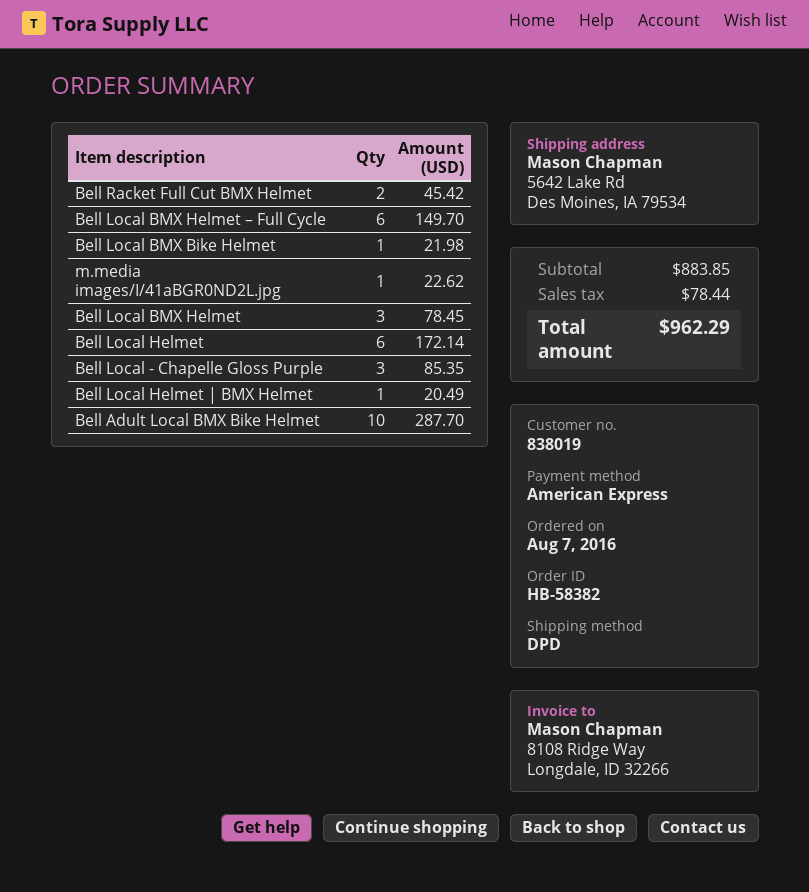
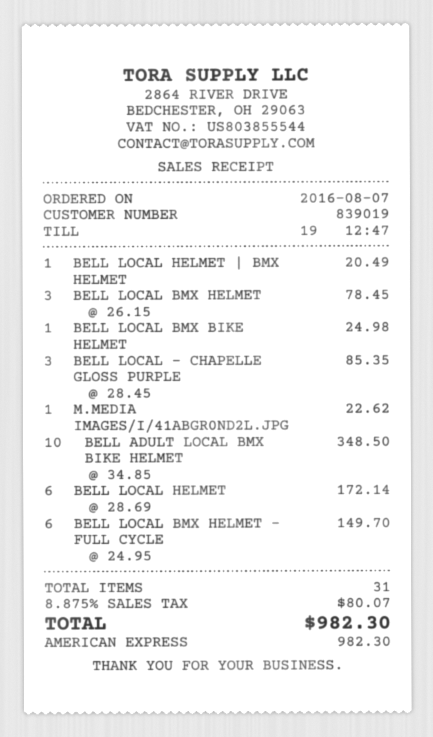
customer number: 838019 -> 839019
Bell Racket Full Cut BMX Helmet: 2 for 45.42 -> none
Bell Local BMX Bike Helmet: 1 for 21.98 -> 1 for 24.98
Bell Adult Local BMX Bike Helmet: 10 for 287.70 -> 10 for 348.50
tax: 78.44 -> 80.07
total: 962.29 -> 982.30

